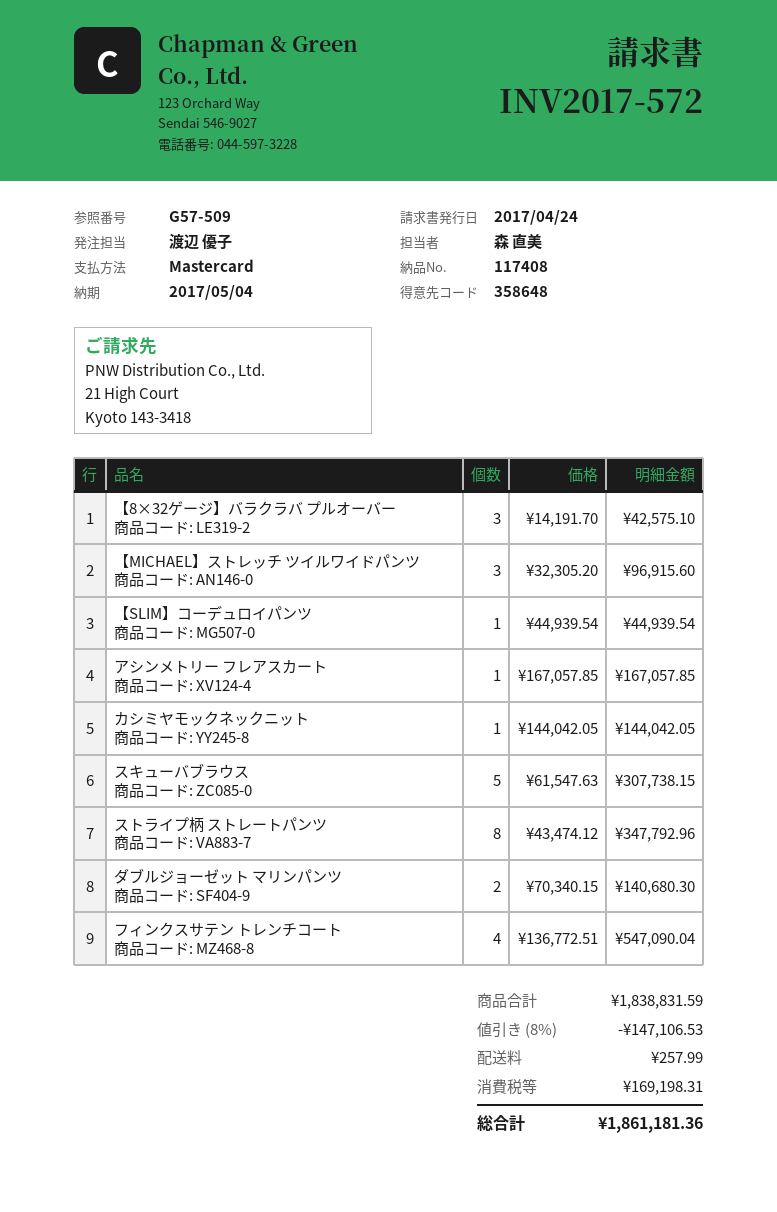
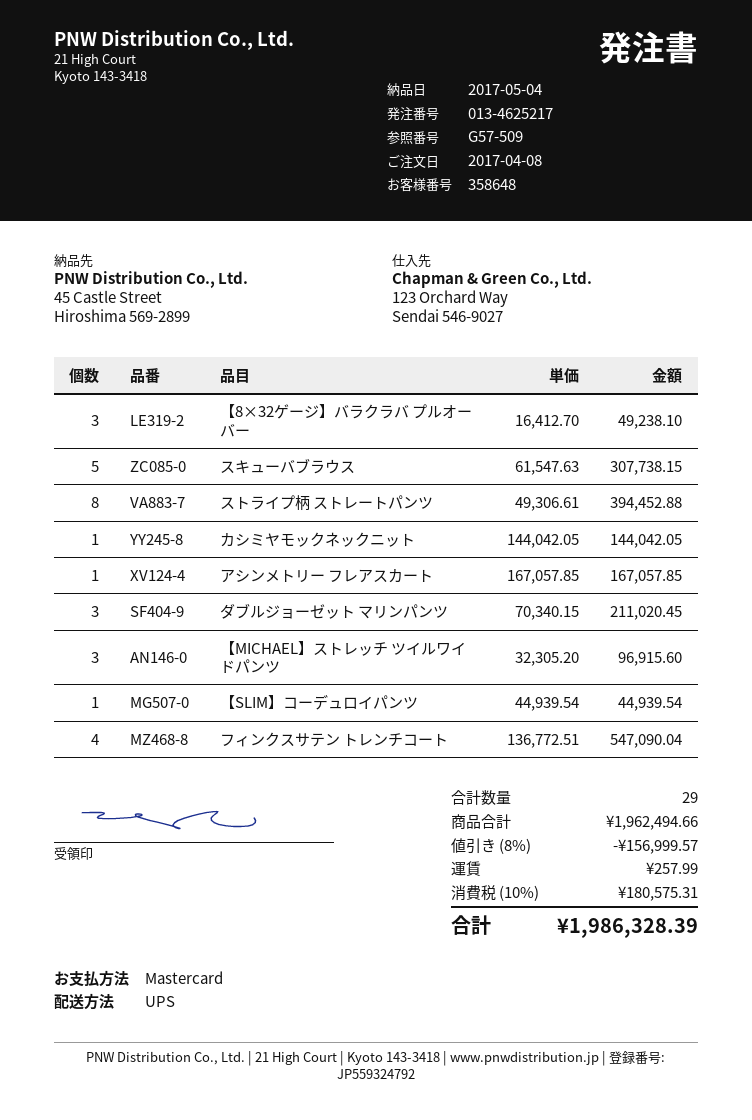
【8×32ゲージ】バラクラバ プルオーバー: 3 x 14191.70 = 42575.10 -> 3 x 16412.70 = 49238.10
ストライプ柄 ストレートパンツ: 8 x 43474.12 = 347792.96 -> 8 x 49306.61 = 394452.88
ダブルジョーゼット マリンパンツ: 2 x 70340.15 = 140680.30 -> 3 x 70340.15 = 211020.45
subtotal: 1838831.59 -> 1962494.66
discount: 8% = 147106.53 -> 8% = 156999.57
tax: 169198.31 -> 180575.31
total: 1861181.36 -> 1986328.39

